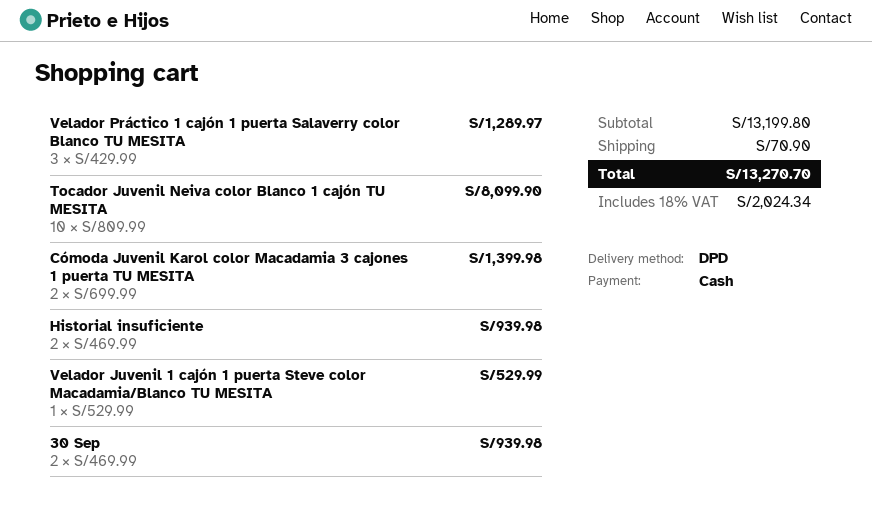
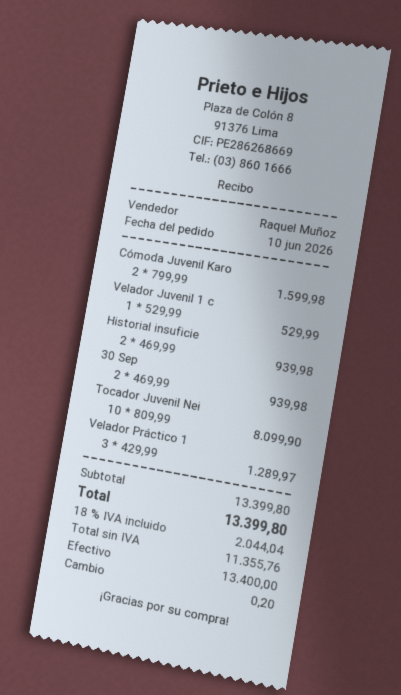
Cómoda Juvenil Karol color Macadamia 3 cajones 1 puerta TU MESITA: 2 x 699.99 = 1399.98 -> 2 x 799.99 = 1599.98
subtotal: 13199.80 -> 13399.80
shipping: 70.90 -> none
tax: 18% = 2024.34 -> 18% = 2044.04
total: 13270.70 -> 13399.80

